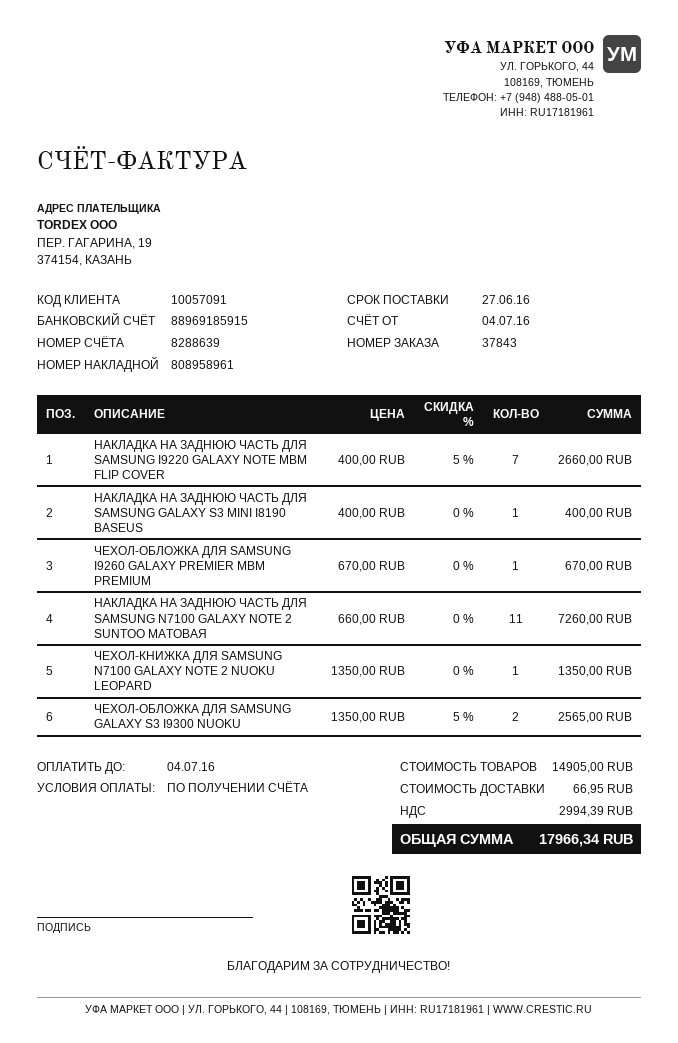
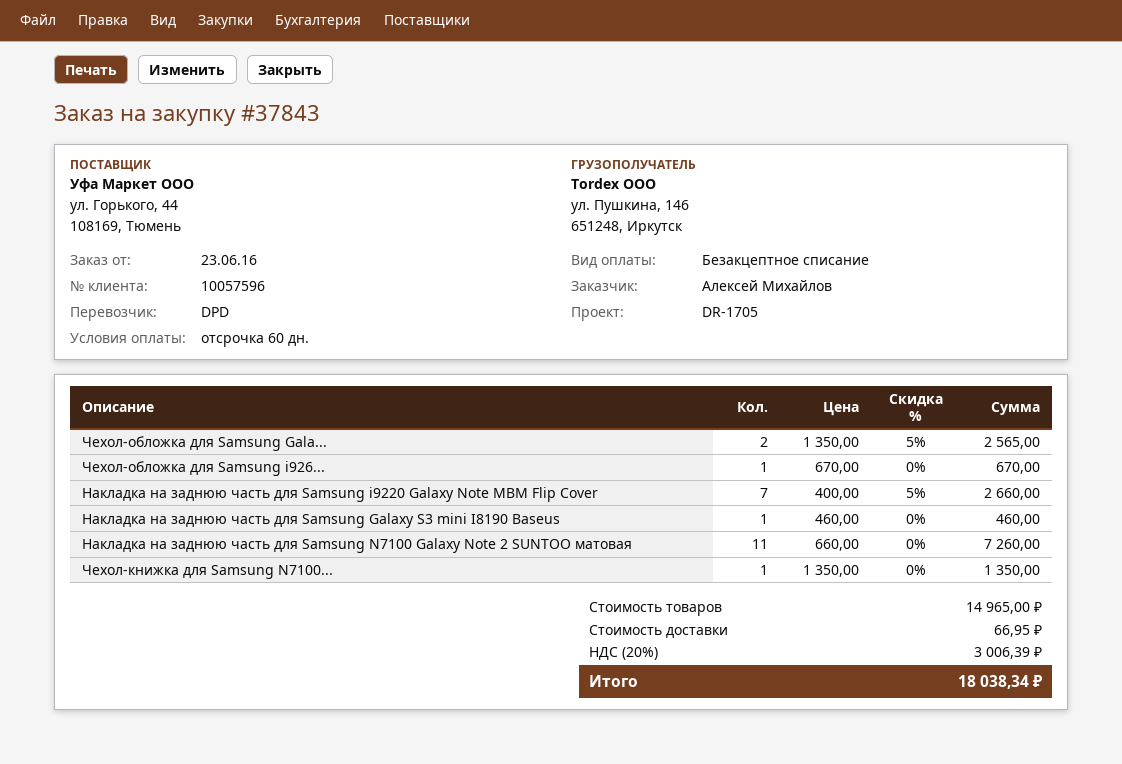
payment terms: on receipt -> 60 days
customer number: 10057091 -> 10057596
НАКЛАДКА НА ЗАДНЮЮ ЧАСТЬ ДЛЯ SAMSUNG GALAXY S3 MINI I8190 BASEUS: 1 x 400.00 = 400.00 -> 1 x 460.00 = 460.00
subtotal: 14905.00 -> 14965.00
tax: 2994.39 -> 3006.39
total: 17966.34 -> 18038.34

